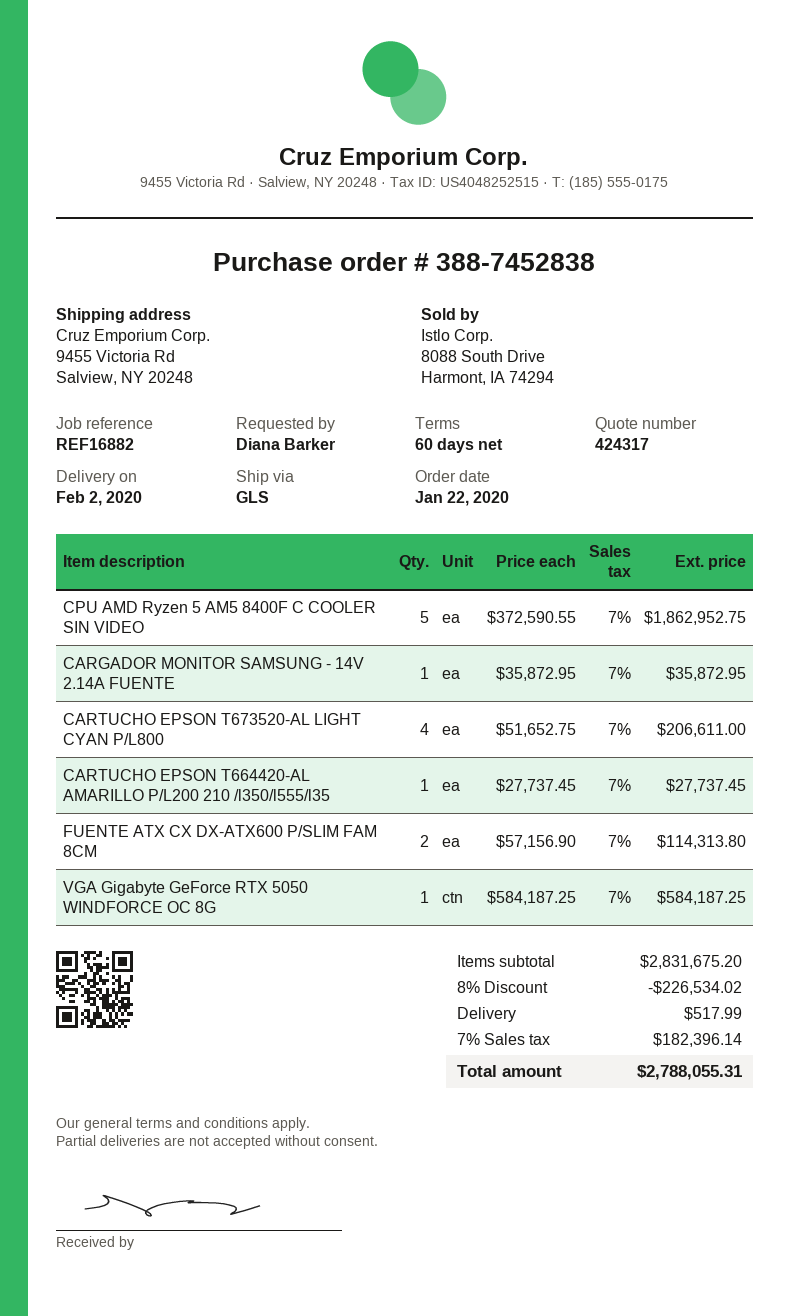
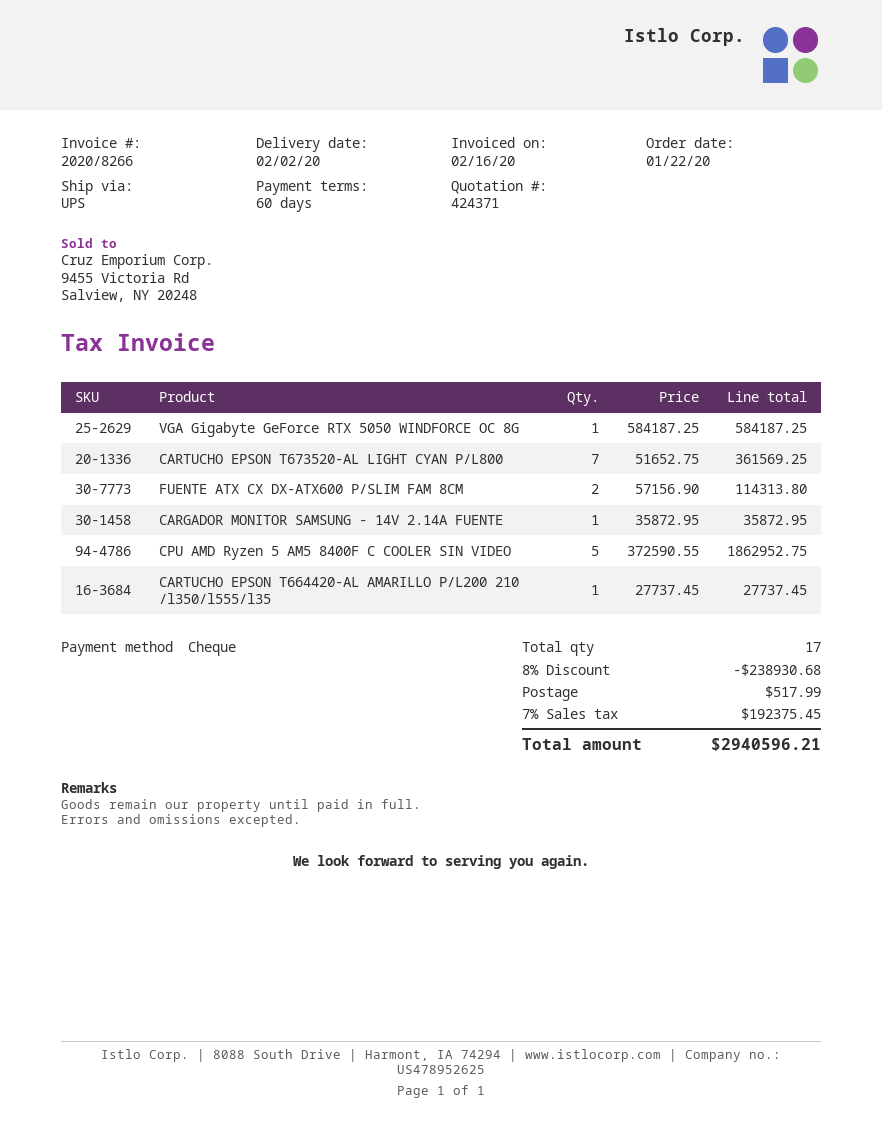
quote number: 424317 -> 424371
shipping method: GLS -> UPS
CARTUCHO EPSON T673520-AL LIGHT CYAN P/L800: 4 x 51652.75 = 206611.00 -> 7 x 51652.75 = 361569.25
discount: 8% = 226534.02 -> 8% = 238930.68
tax: 7% = 182396.14 -> 7% = 192375.45
total: 2788055.31 -> 2940596.21

